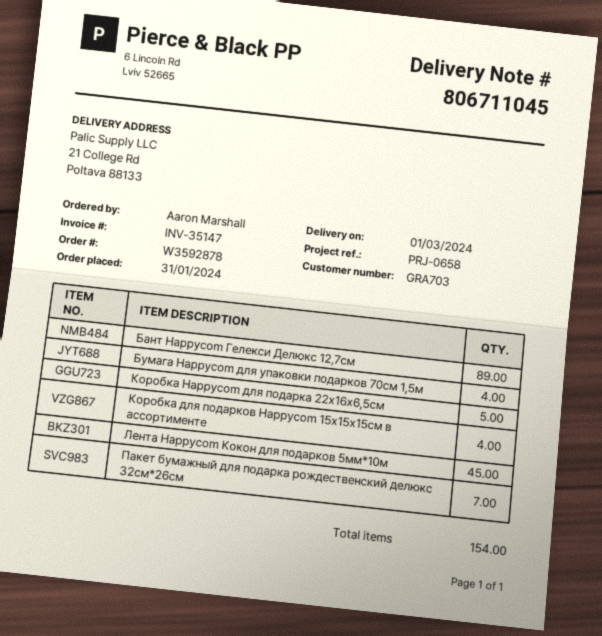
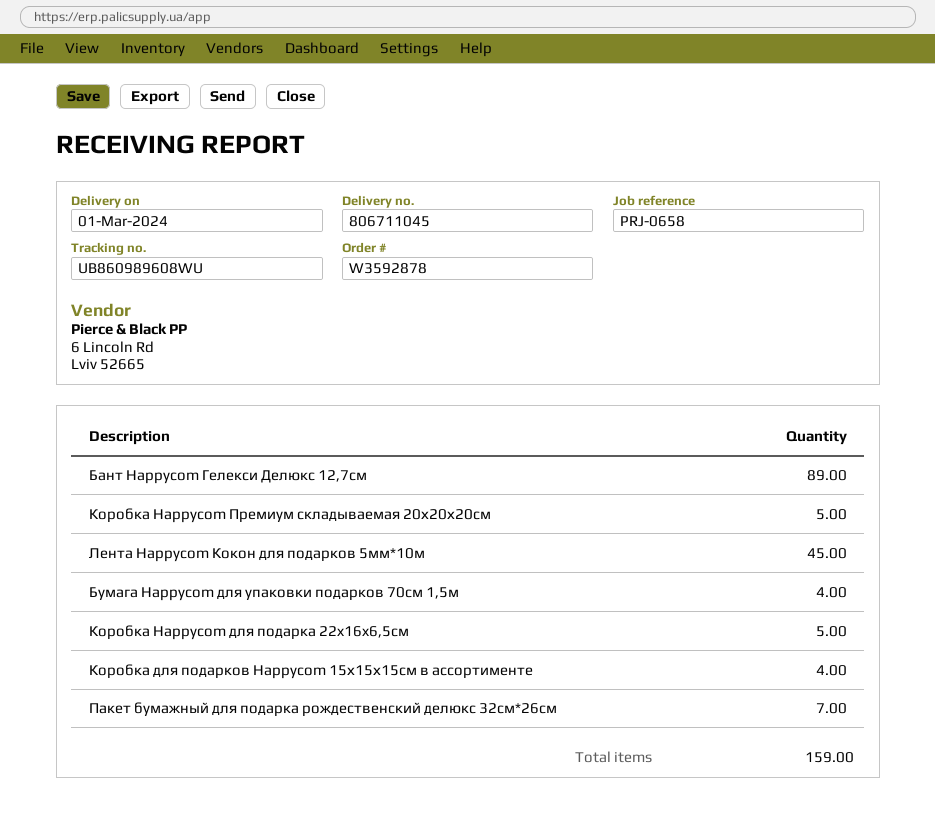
Коробка Happycom Премиум складываемая 20х20х20см: none -> 5
total quantity: 154 -> 159

